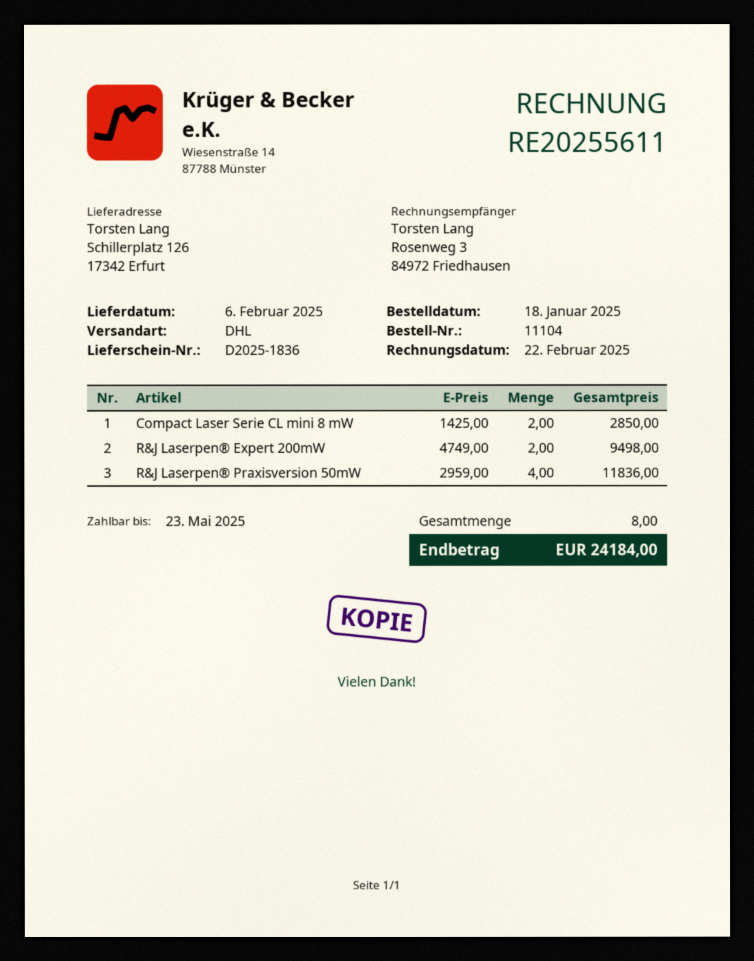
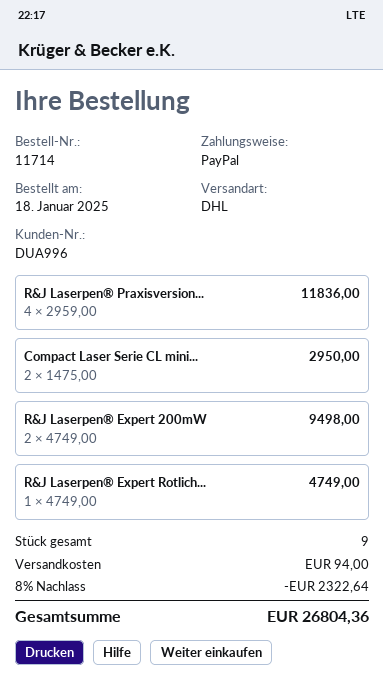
order number: 11104 -> 11714
Compact Laser Serie CL mini 8 mW: 2 x 1425.00 = 2850.00 -> 2 x 1475.00 = 2950.00
R&J Laserpen® Expert Rotlich...: none -> 1 x 4749.00 = 4749.00
total quantity: 8 -> 9
discount: none -> 8% = 2322.64
shipping: none -> 94.00
total: 24184.00 -> 26804.36

